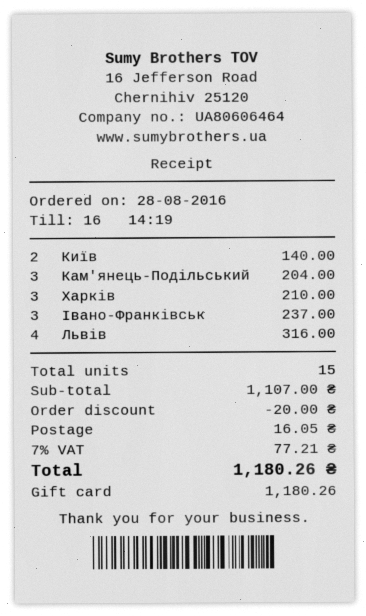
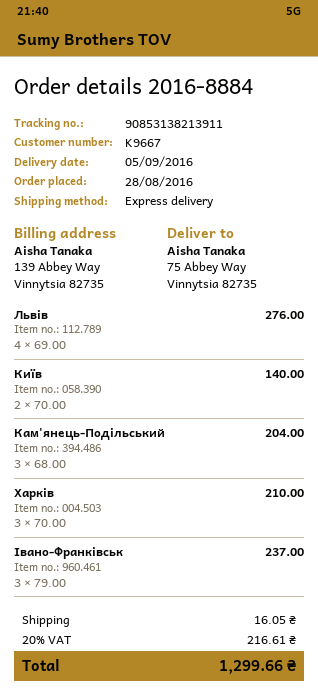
Львів: 4 for 316.00 -> 4 for 276.00
discount: 20.00 -> none
tax: 7% = 77.21 -> 20% = 216.61
total: 1180.26 -> 1299.66

